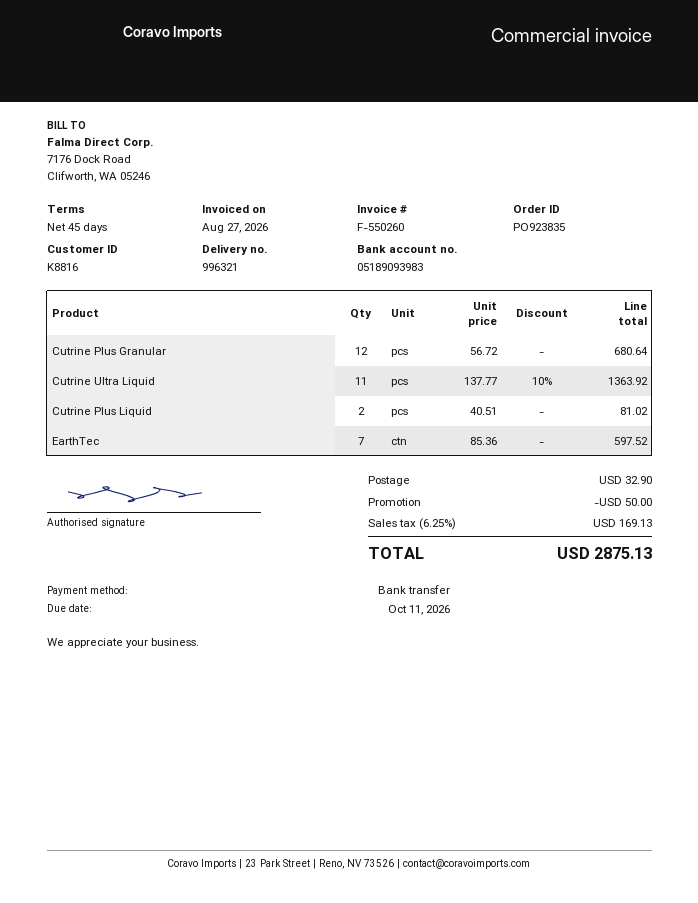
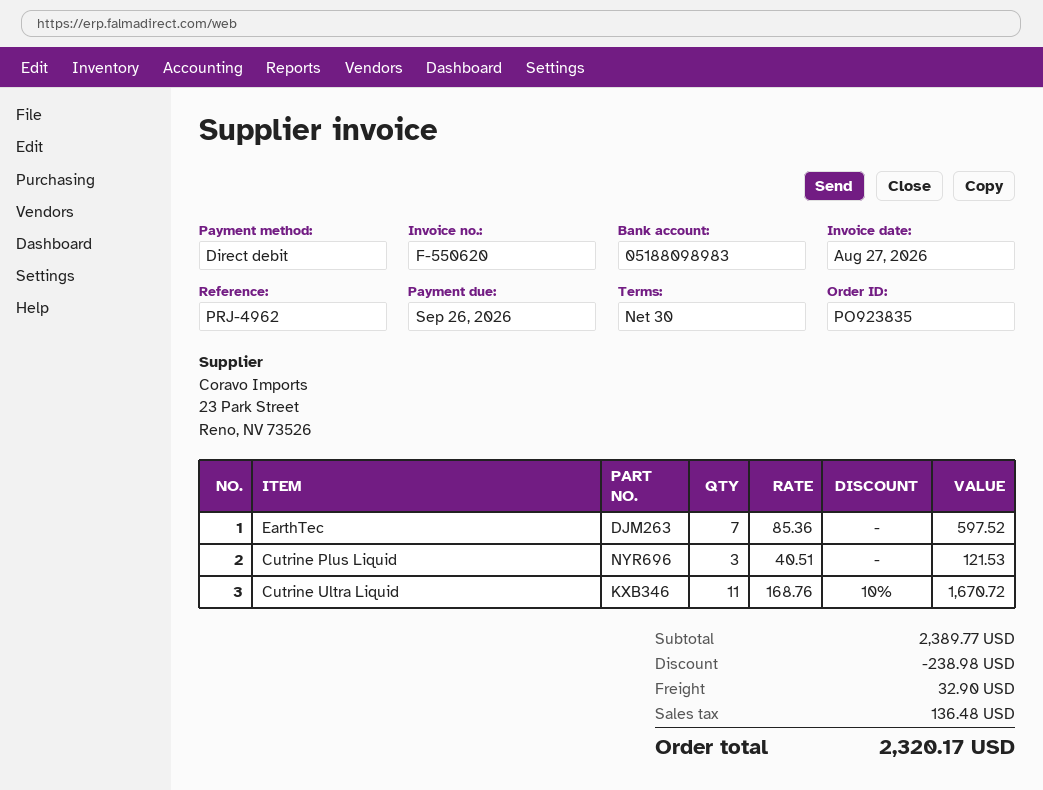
invoice number: F-550260 -> F-550620
payment terms: 45 days -> 30 days
due date: 2026-10-11 -> 2026-09-26
payment method: bank transfer -> direct debit
bank account: 05189093983 -> 05188098983
Cutrine Plus Granular: 12 x 56.72 = 680.64 -> none
Cutrine Ultra Liquid: 11 x 137.77 - 10% = 1363.92 -> 11 x 168.76 - 10% = 1670.72
Cutrine Plus Liquid: 2 x 40.51 = 81.02 -> 3 x 40.51 = 121.53
discount: 50.00 -> 238.98
tax: 169.13 -> 136.48
total: 2875.13 -> 2320.17

